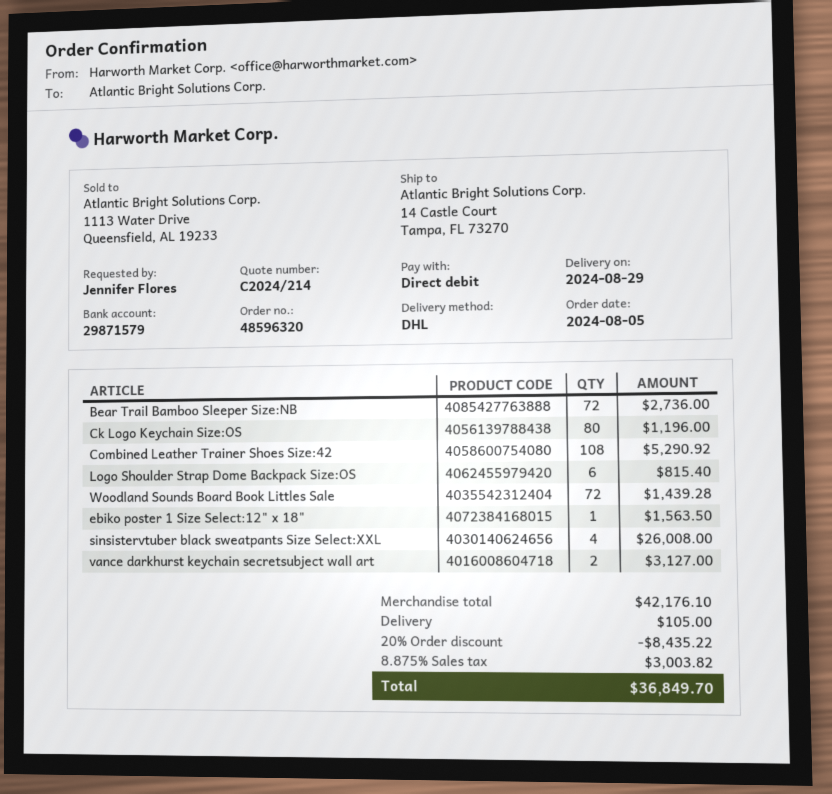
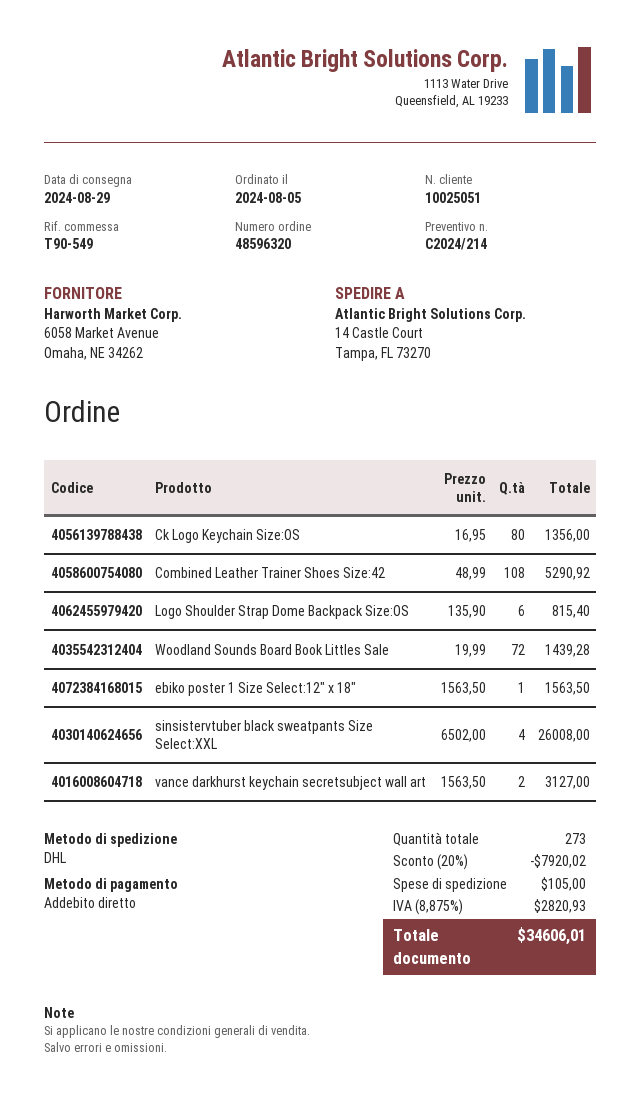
Bear Trail Bamboo Sleeper Size:NB: 72 for 2736.00 -> none
Ck Logo Keychain Size:OS: 80 for 1196.00 -> 80 for 1356.00
discount: 20% = 8435.22 -> 20% = 7920.02
tax: 8.875% = 3003.82 -> 8.875% = 2820.93
total: 36849.70 -> 34606.01

